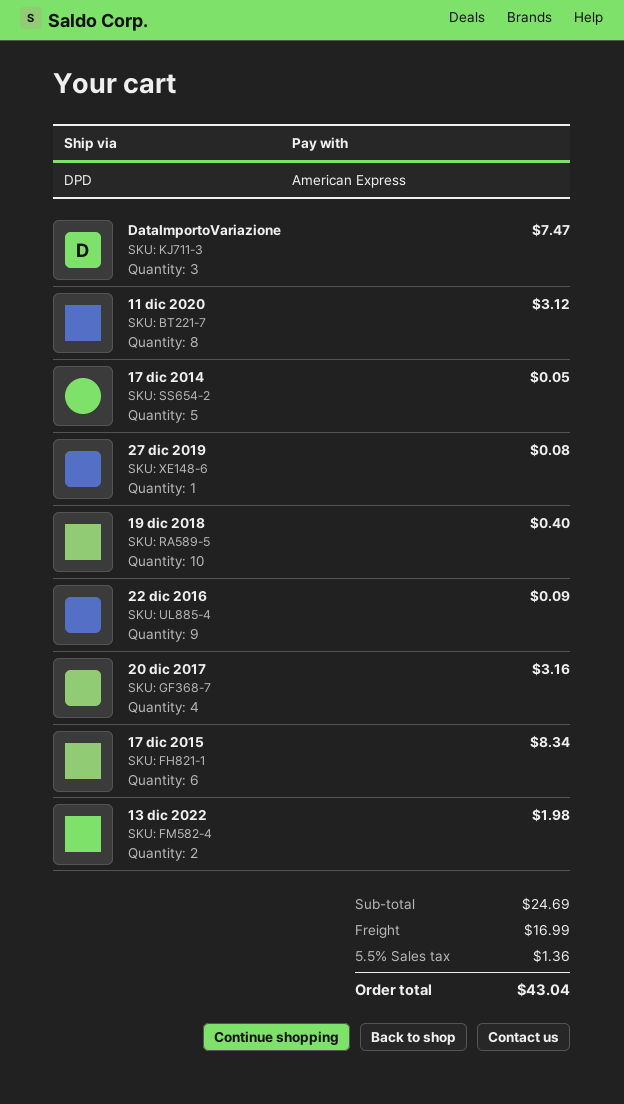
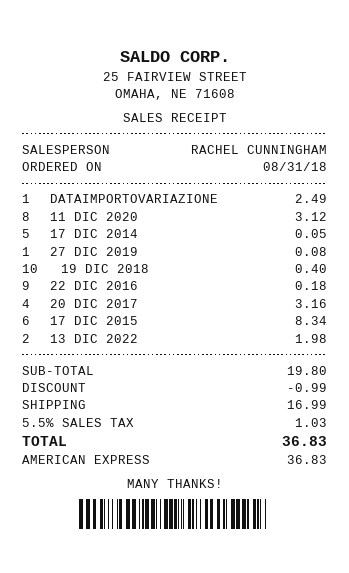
DataImportoVariazione: 3 for 7.47 -> 1 for 2.49
22 dic 2016: 9 for 0.09 -> 9 for 0.18
subtotal: 24.69 -> 19.80
discount: none -> 0.99
tax: 5.5% = 1.36 -> 5.5% = 1.03
total: 43.04 -> 36.83

